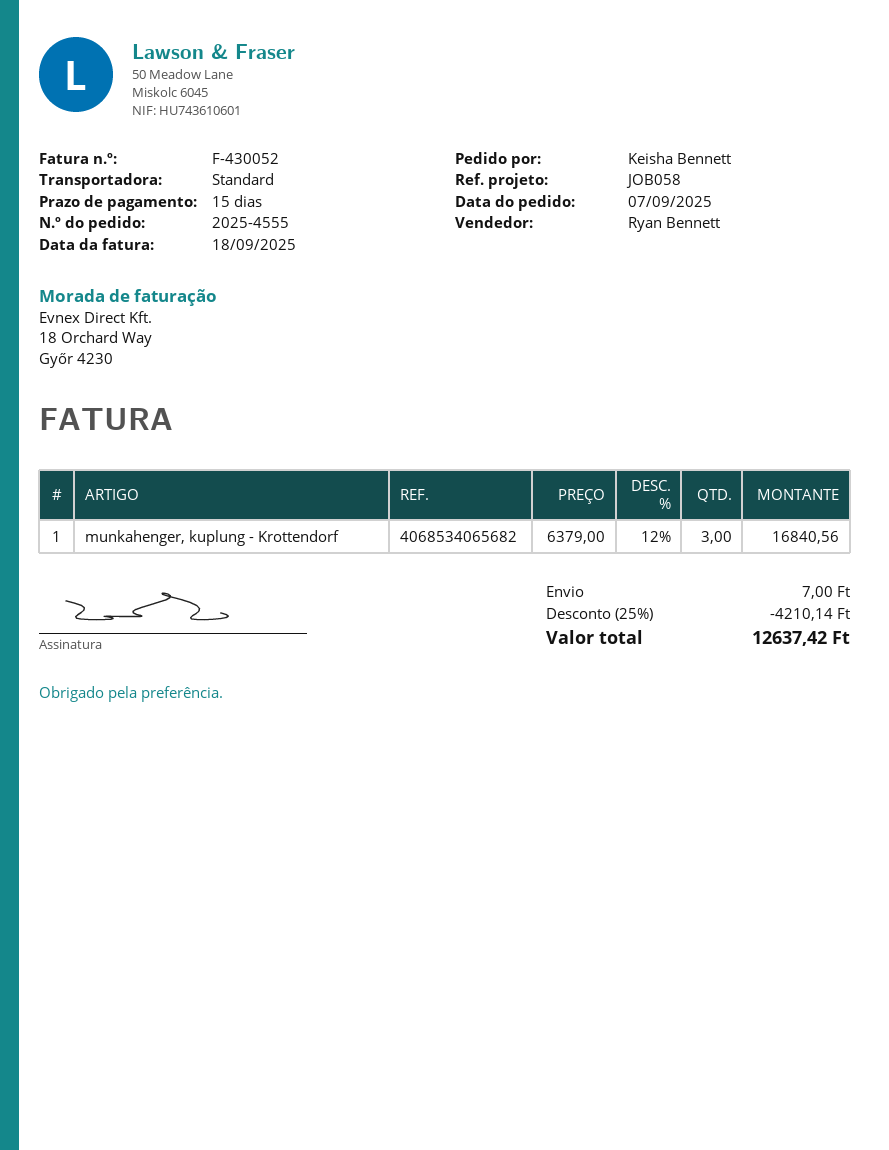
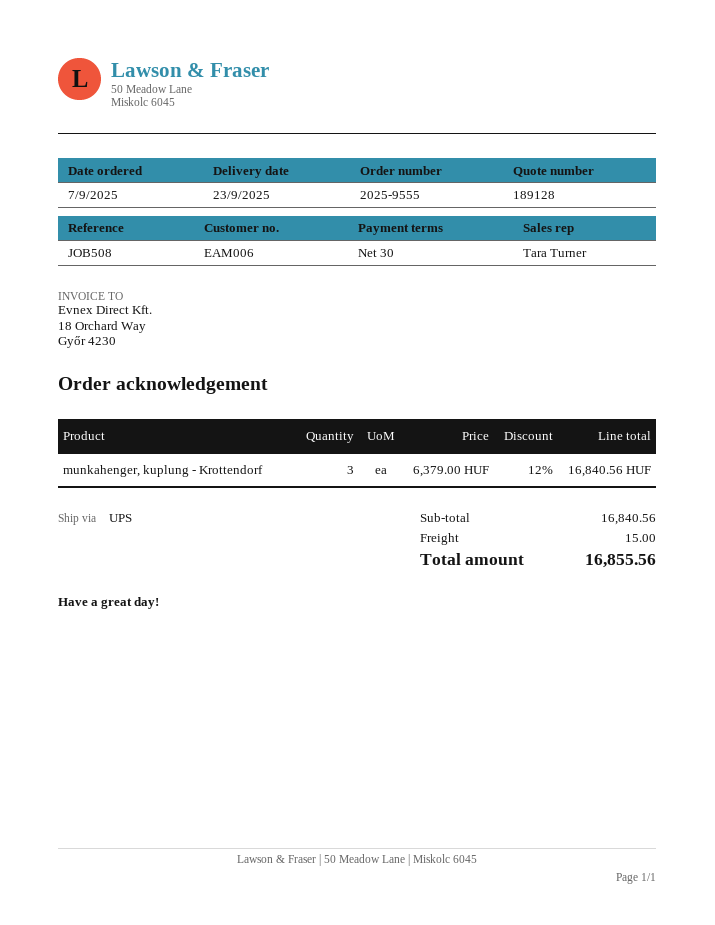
order number: 2025-4555 -> 2025-9555
payment terms: 15 days -> 30 days
reference: JOB058 -> JOB508
sales rep: Ryan Bennett -> Tara Turner
shipping method: standard -> UPS
discount: 25% = 4210.14 -> none
shipping: 7.00 -> 15.00
total: 12637.42 -> 16855.56

